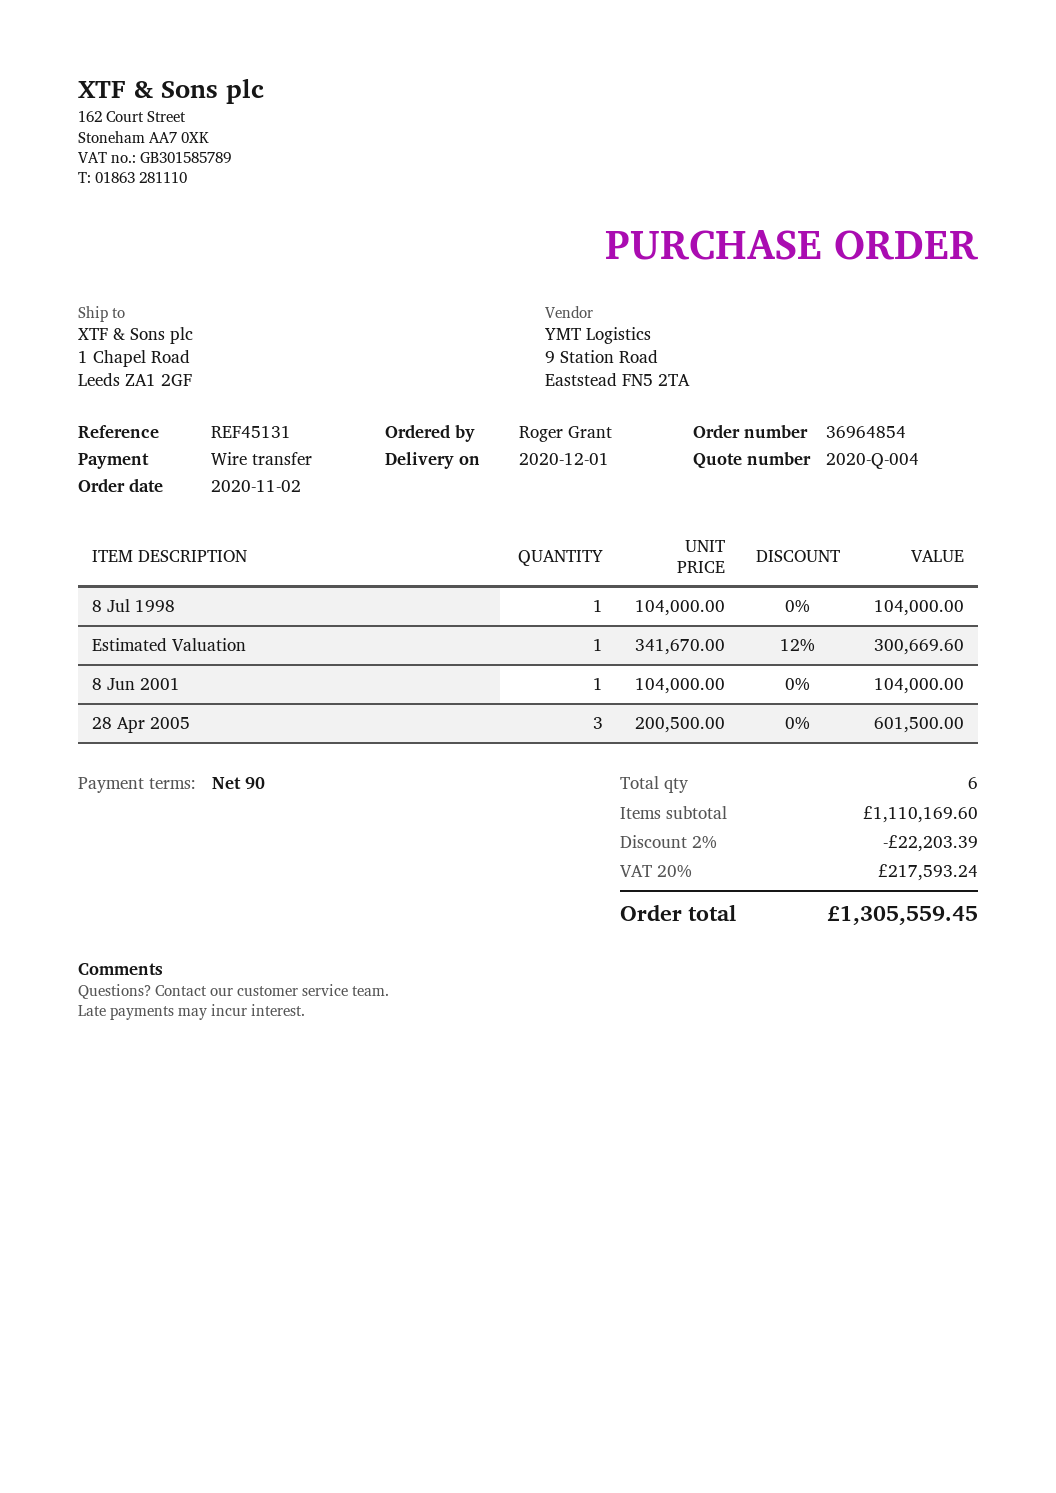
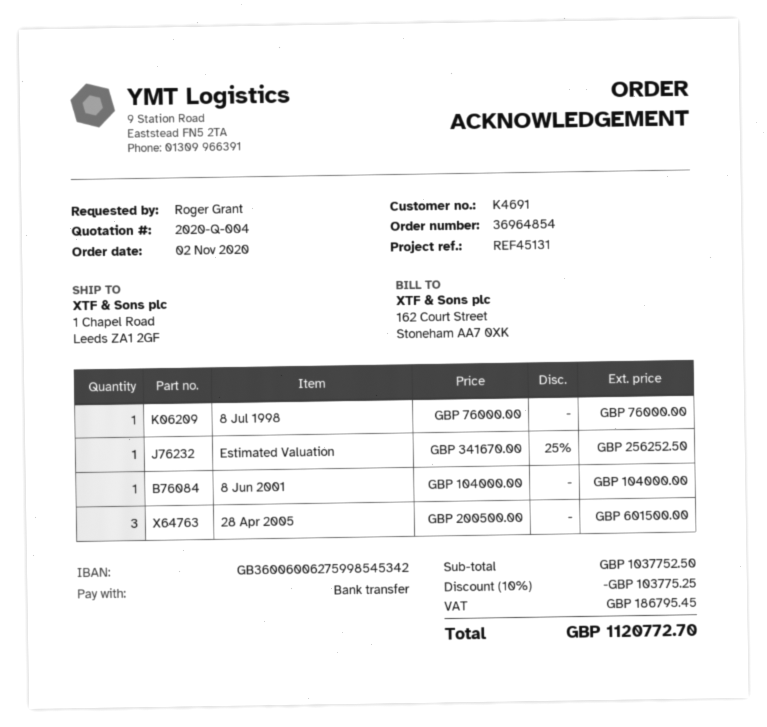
8 Jul 1998: 1 x 104000.00 = 104000.00 -> 1 x 76000.00 = 76000.00
Estimated Valuation: 1 x 341670.00 - 12% = 300669.60 -> 1 x 341670.00 - 25% = 256252.50
subtotal: 1110169.60 -> 1037752.50
discount: 2% = 22203.39 -> 10% = 103775.25
tax: 217593.24 -> 186795.45
total: 1305559.45 -> 1120772.70

